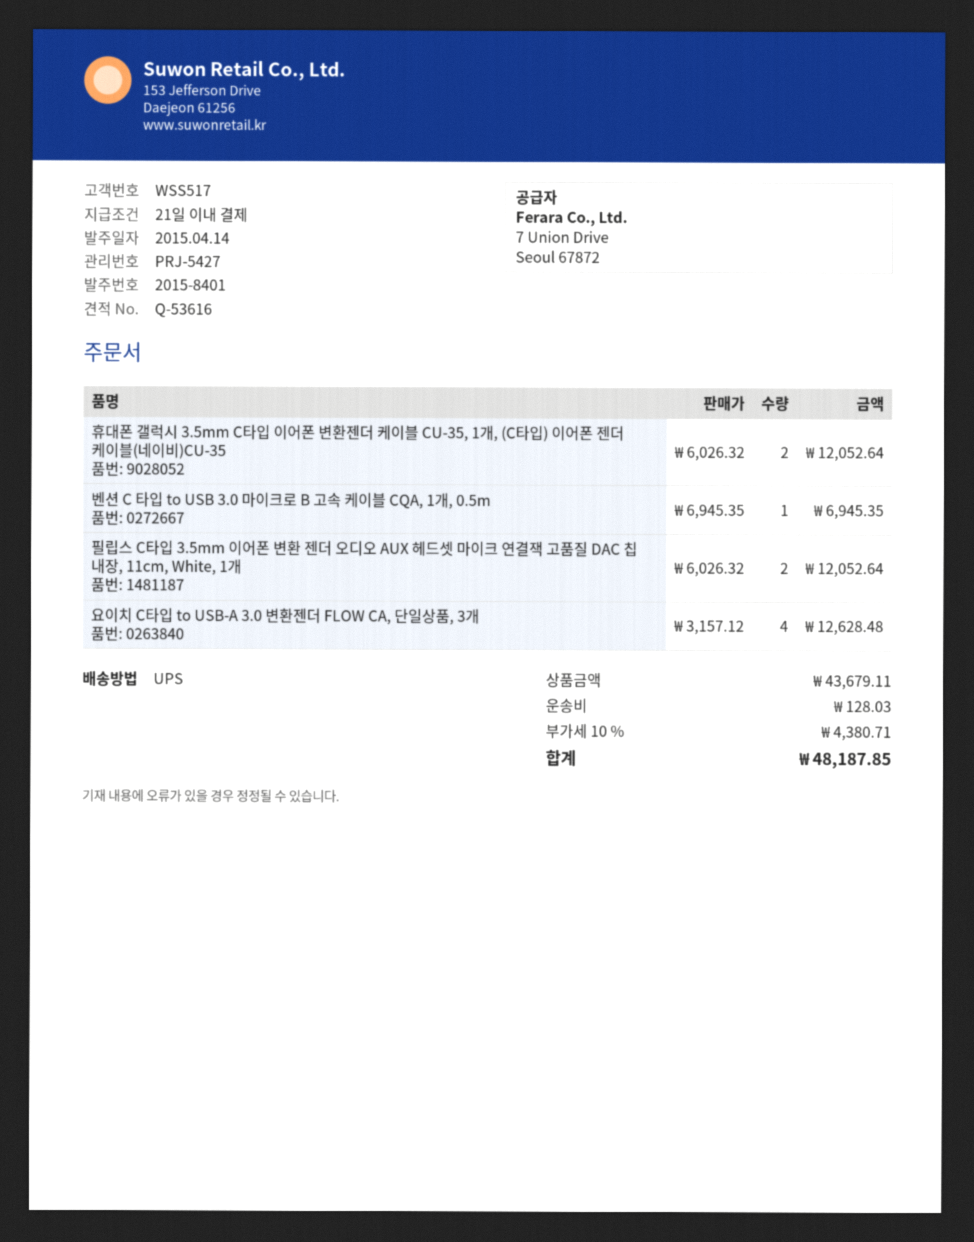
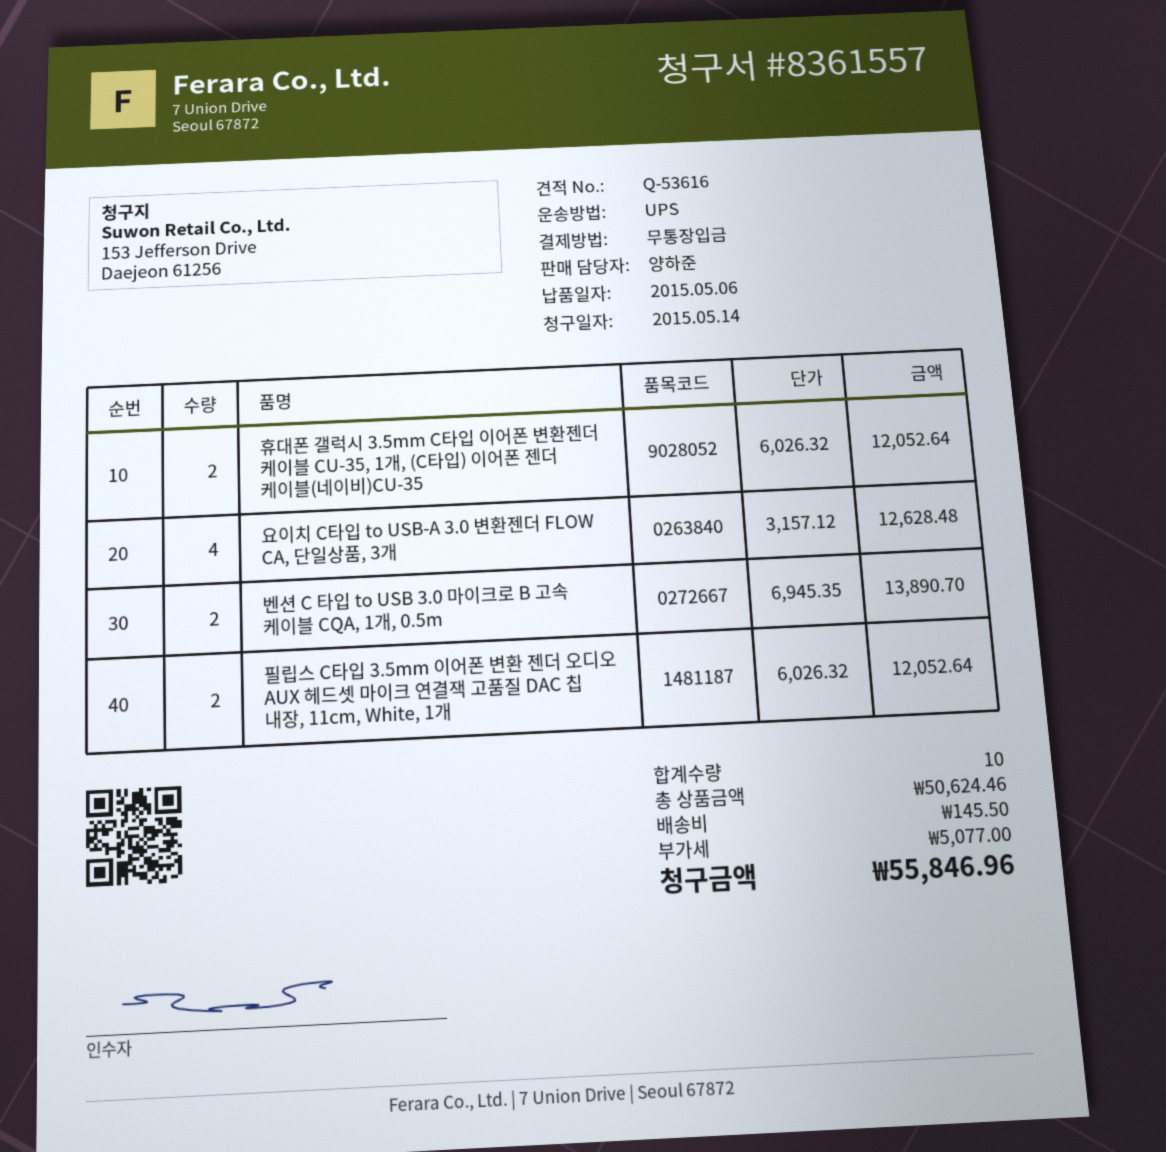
벤션 C 타입 to USB 3.0 마이크로 B 고속 케이블 CQA, 1개, 0.5m: 1 x 6945.35 = 6945.35 -> 2 x 6945.35 = 13890.70
subtotal: 43679.11 -> 50624.46
shipping: 128.03 -> 145.50
tax: 4380.71 -> 5077.00
total: 48187.85 -> 55846.96

